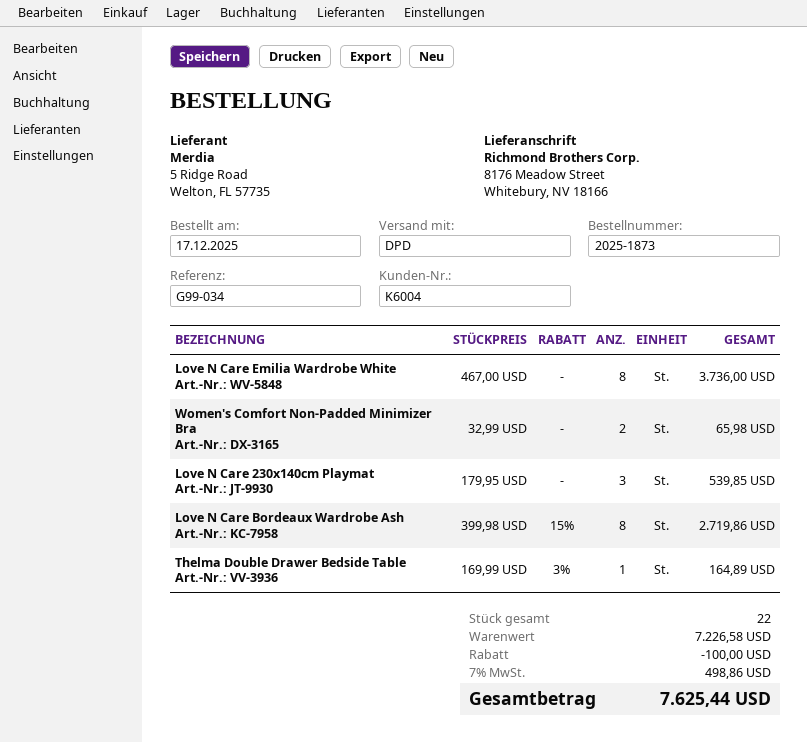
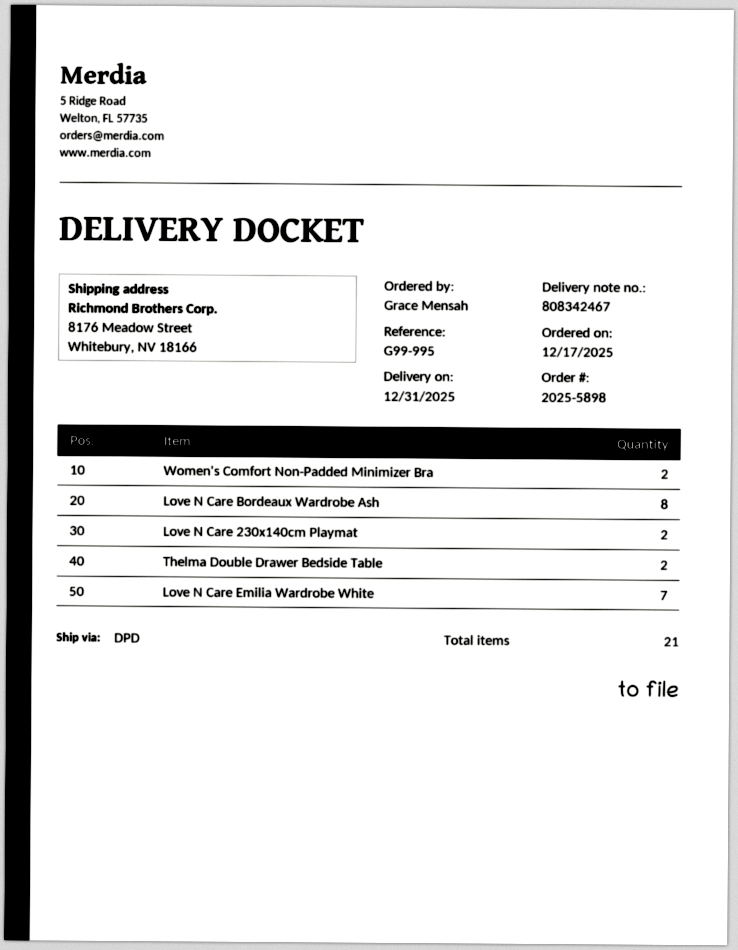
order number: 2025-1873 -> 2025-5898
reference: G99-034 -> G99-995
Love N Care Emilia Wardrobe White: 8 -> 7
Love N Care 230x140cm Playmat: 3 -> 2
Thelma Double Drawer Bedside Table: 1 -> 2
total quantity: 22 -> 21

